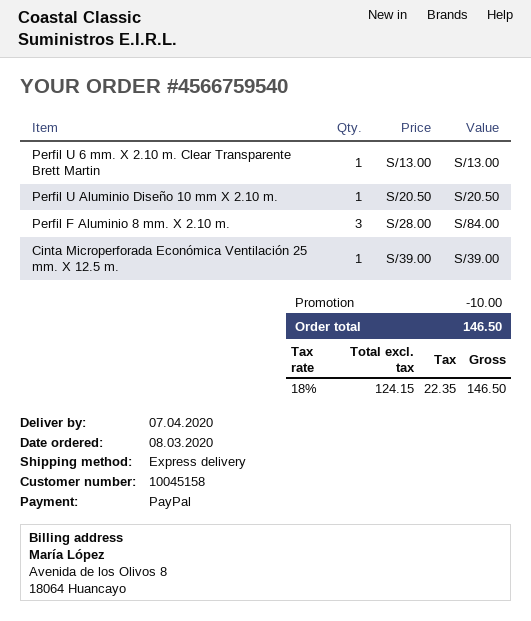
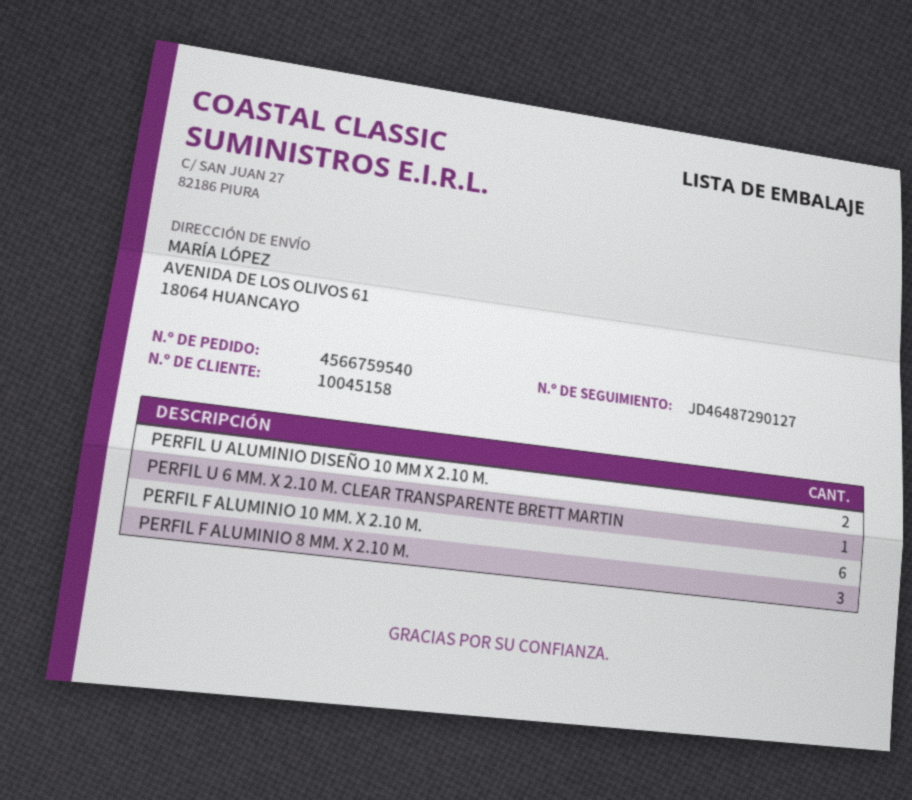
Perfil U Aluminio Diseño 10 mm X 2.10 m.: 1 -> 2
Cinta Microperforada Económica Ventilación 25 mm. X 12.5 m.: 1 -> none
PERFIL F ALUMINIO 10 MM. X 2.10 M.: none -> 6

